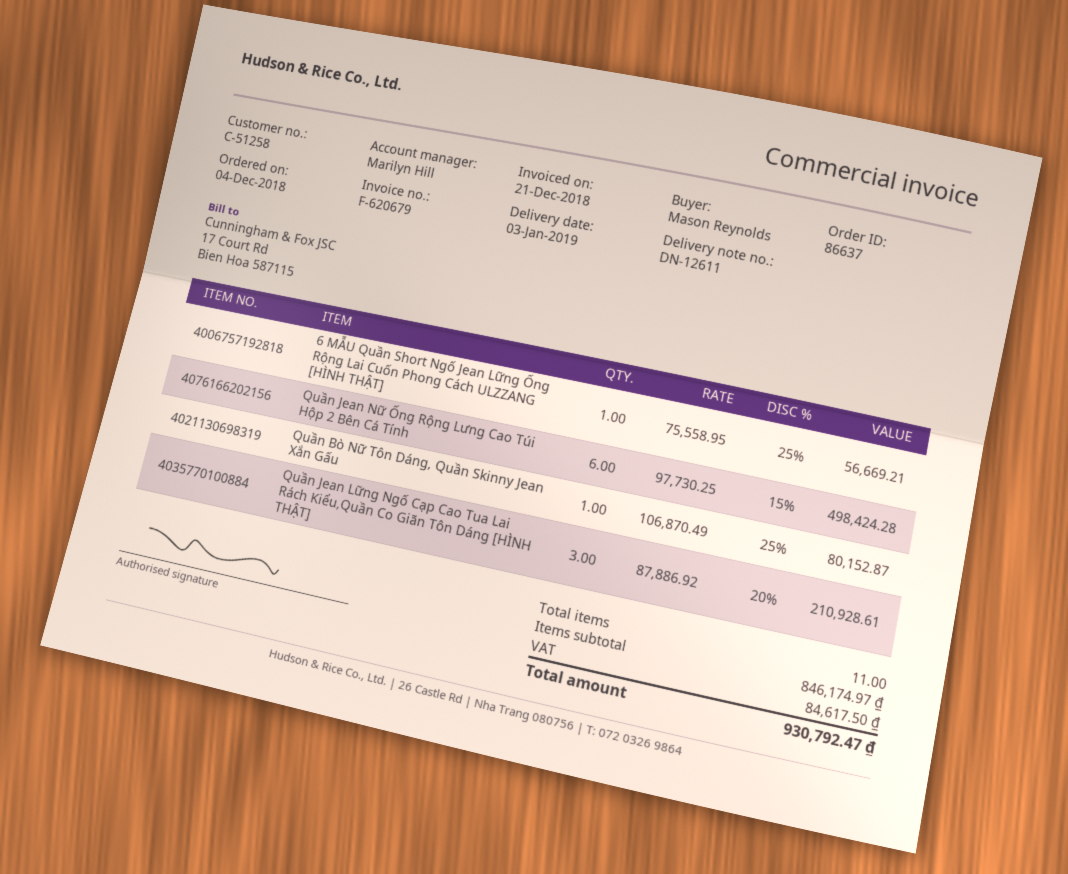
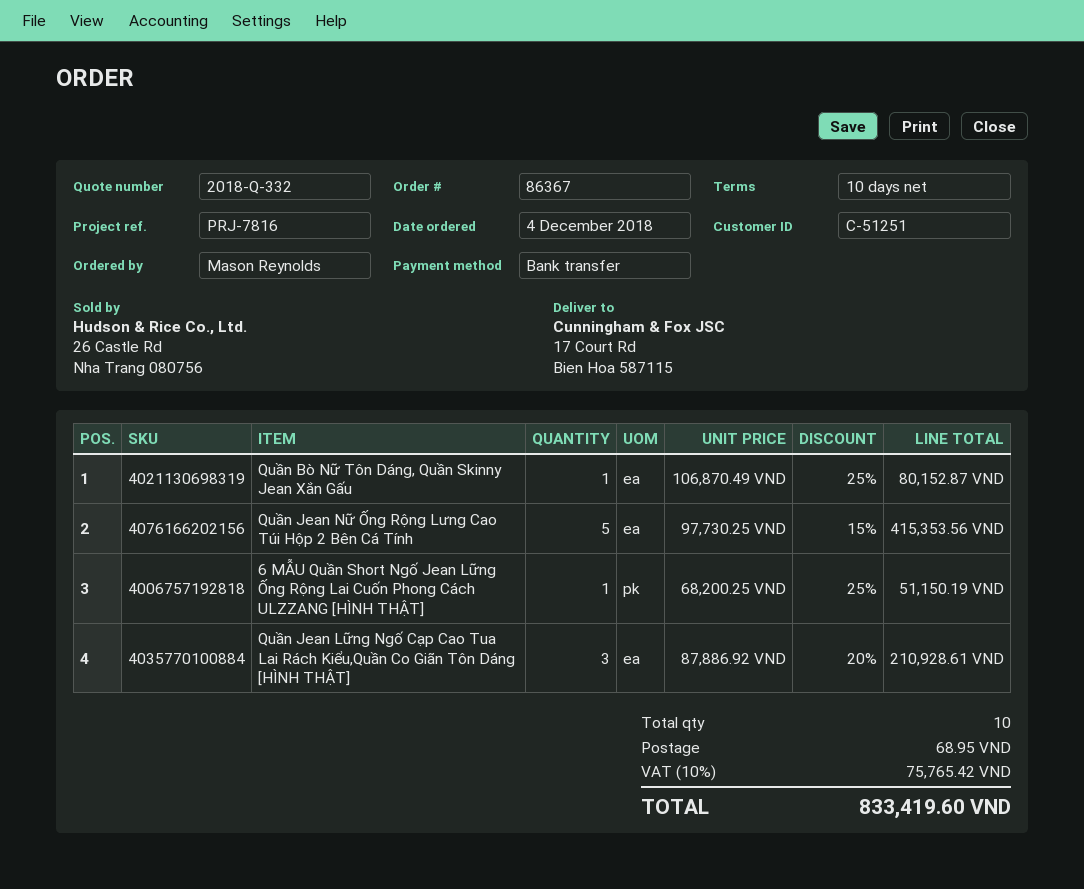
order number: 86637 -> 86367
customer number: C-51258 -> C-51251
6 MẪU Quần Short Ngố Jean Lững Ống Rộng Lai Cuốn Phong Cách ULZZANG [HÌNH THẬT]: 1 x 75558.95 - 25% = 56669.21 -> 1 x 68200.25 - 25% = 51150.19
Quần Jean Nữ Ống Rộng Lưng Cao Túi Hộp 2 Bên Cá Tính: 6 x 97730.25 - 15% = 498424.28 -> 5 x 97730.25 - 15% = 415353.56
total quantity: 11 -> 10
shipping: none -> 68.95
tax: 84617.50 -> 75765.42
total: 930792.47 -> 833419.60

